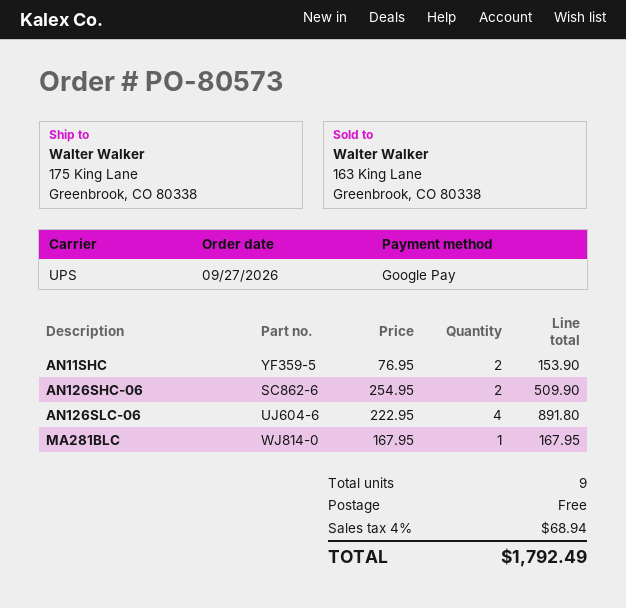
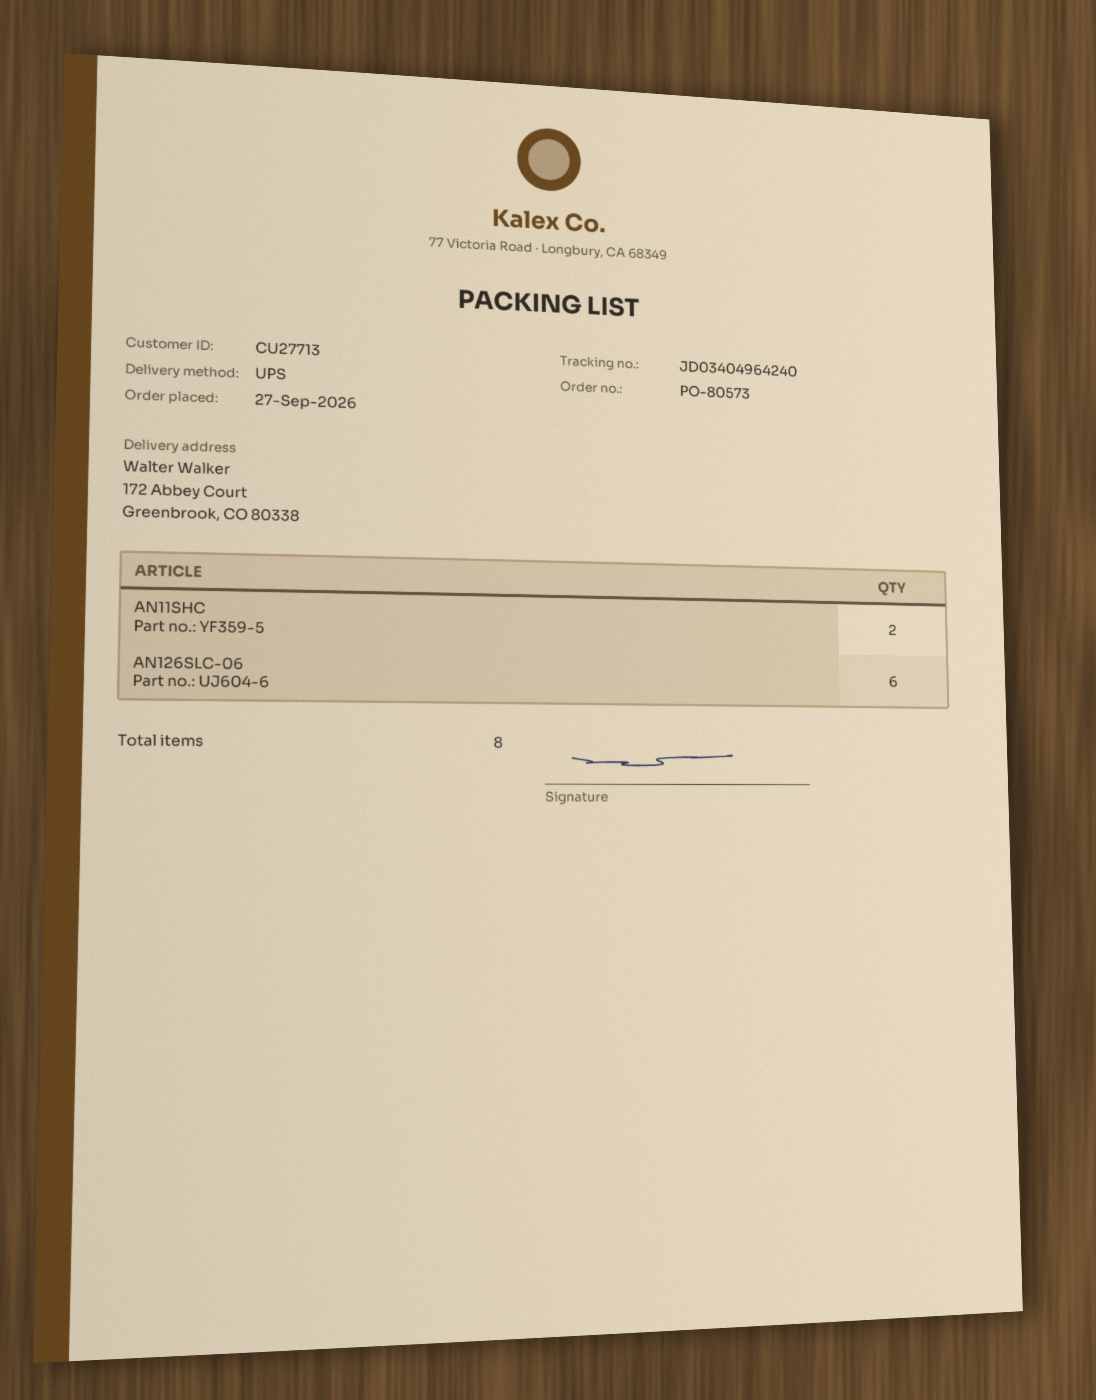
ship to: 175 King Lane, Greenbrook, CO 80338 -> 172 Abbey Court, Greenbrook, CO 80338
AN126SHC-06: 2 -> none
AN126SLC-06: 4 -> 6
MA281BLC: 1 -> none
total quantity: 9 -> 8

